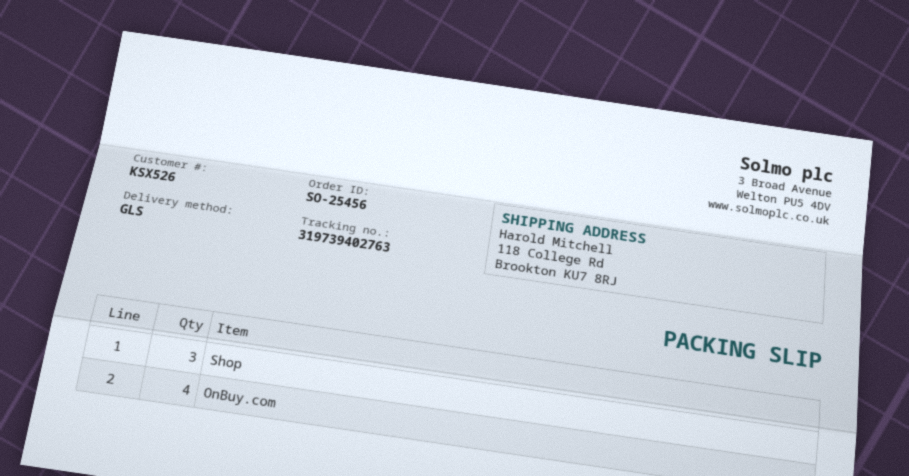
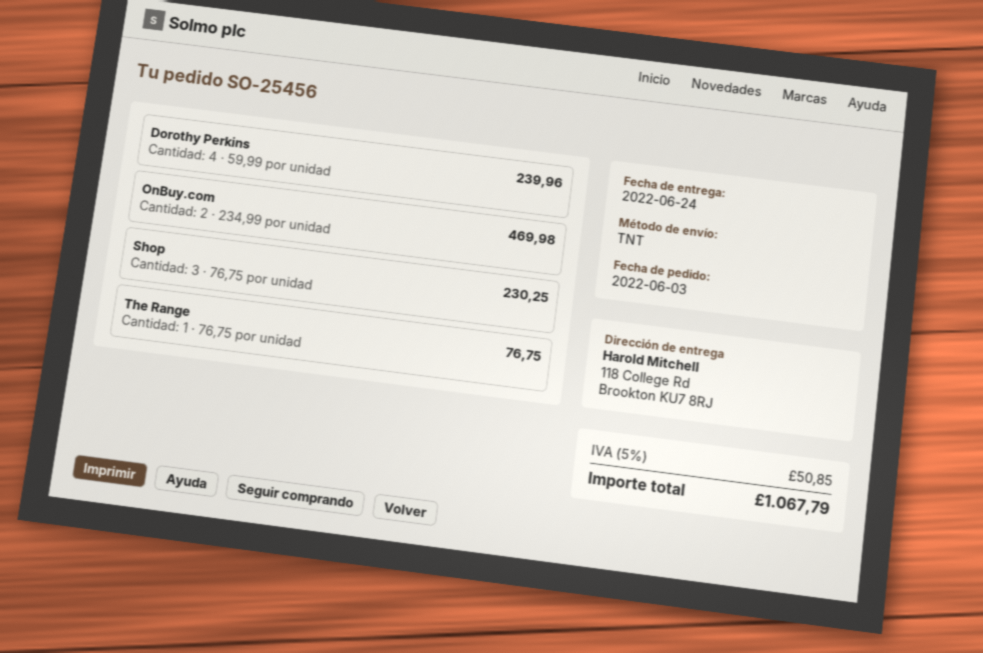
shipping method: GLS -> TNT
OnBuy.com: 4 -> 2
Dorothy Perkins: none -> 4
The Range: none -> 1

